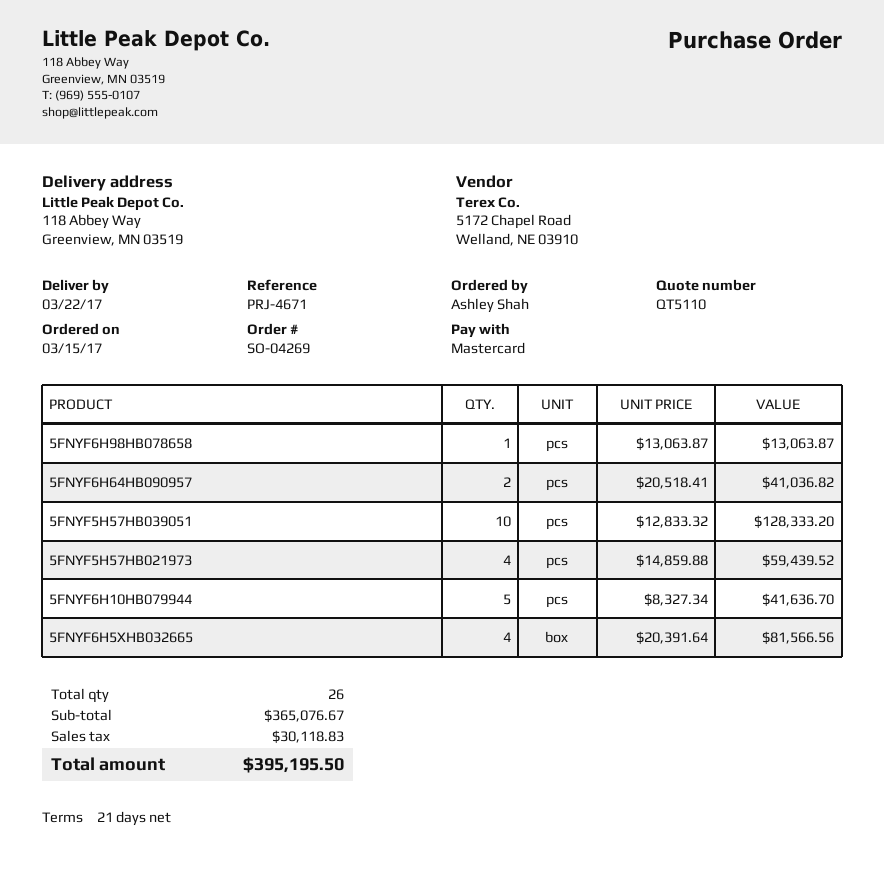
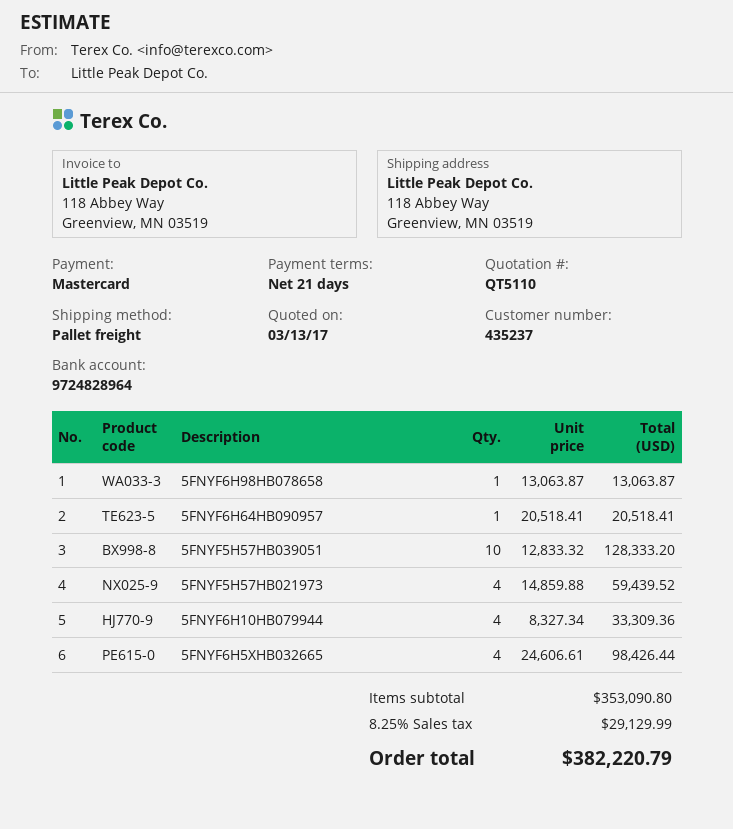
5FNYF6H64HB090957: 2 x 20518.41 = 41036.82 -> 1 x 20518.41 = 20518.41
5FNYF6H10HB079944: 5 x 8327.34 = 41636.70 -> 4 x 8327.34 = 33309.36
5FNYF6H5XHB032665: 4 x 20391.64 = 81566.56 -> 4 x 24606.61 = 98426.44
subtotal: 365076.67 -> 353090.80
tax: 30118.83 -> 29129.99
total: 395195.50 -> 382220.79

